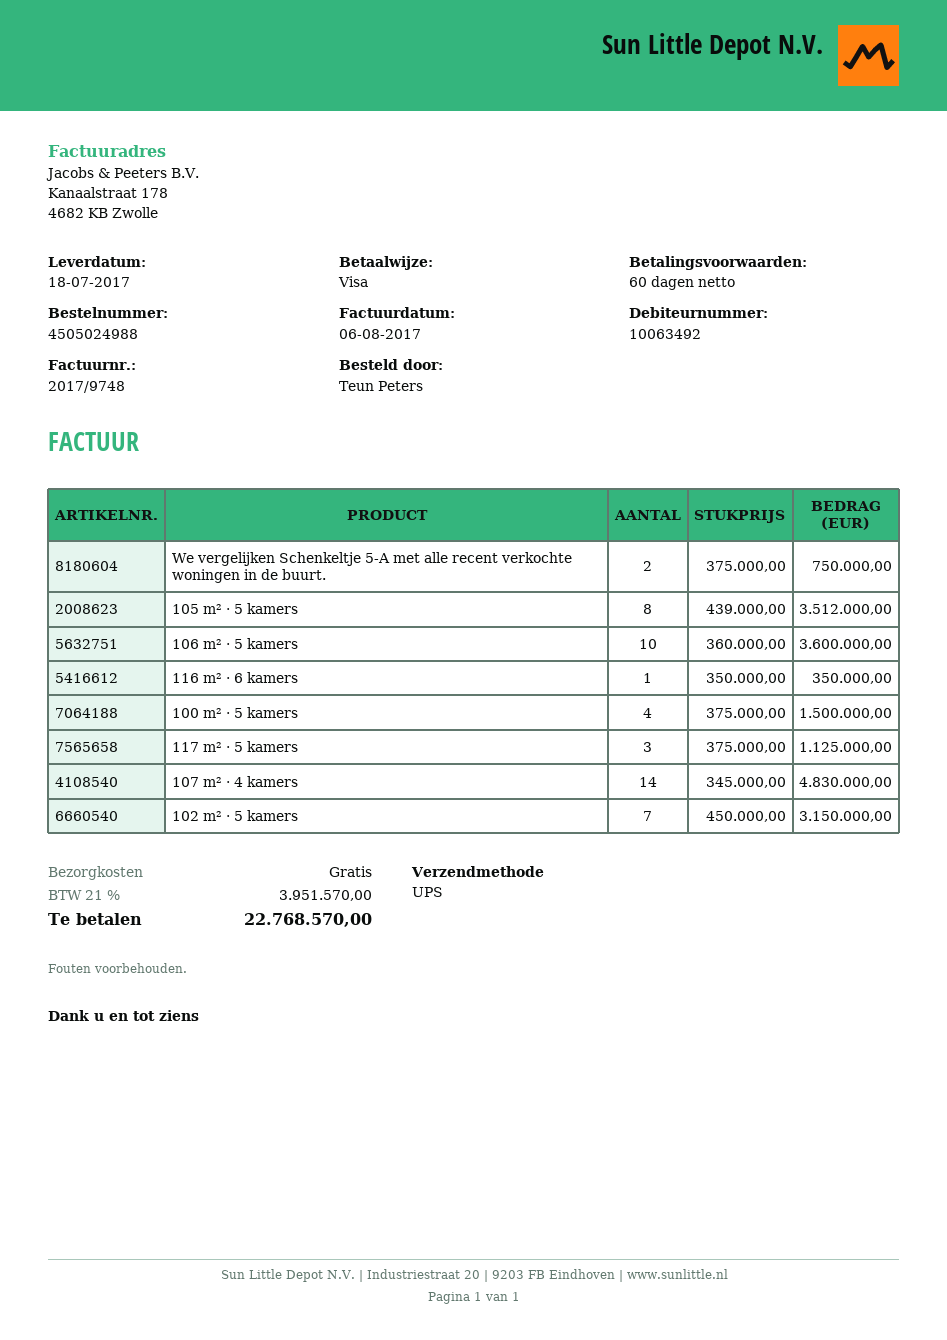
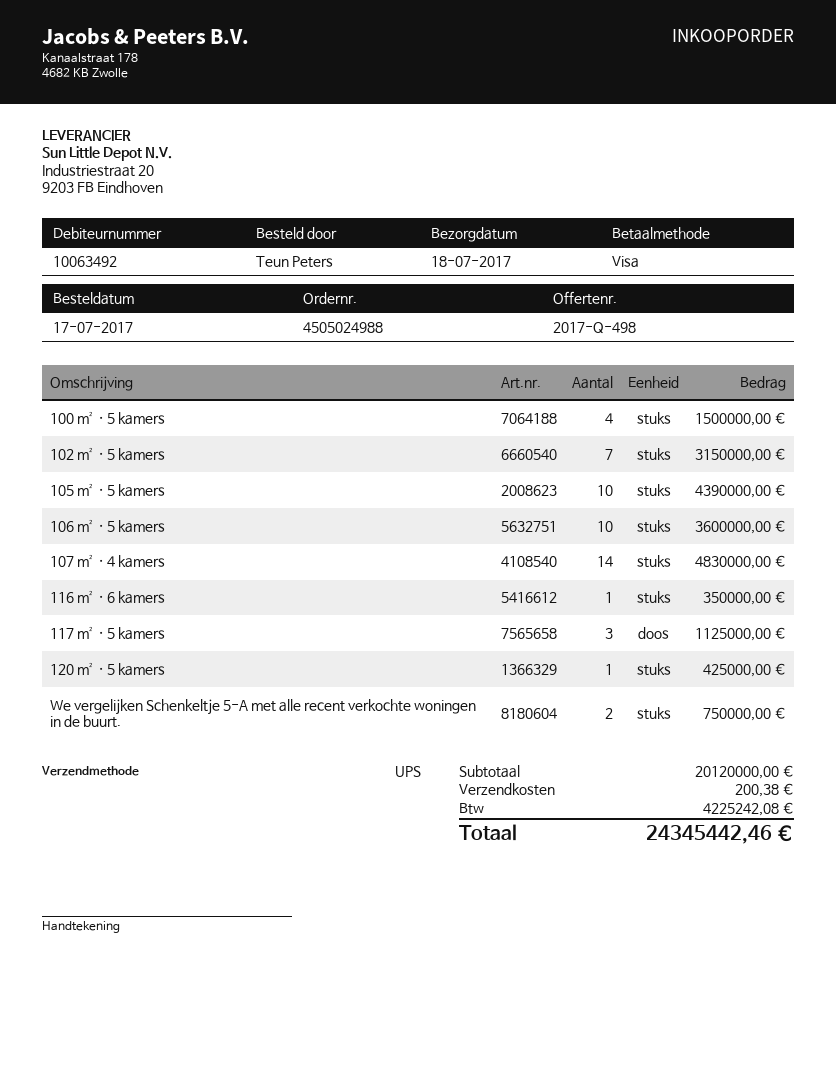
105 m² · 5 kamers: 8 for 3512000.00 -> 10 for 4390000.00
120 m² · 5 kamers: none -> 1 for 425000.00
shipping: 0.00 -> 200.38
tax: 3951570.00 -> 4225242.08
total: 22768570.00 -> 24345442.46

